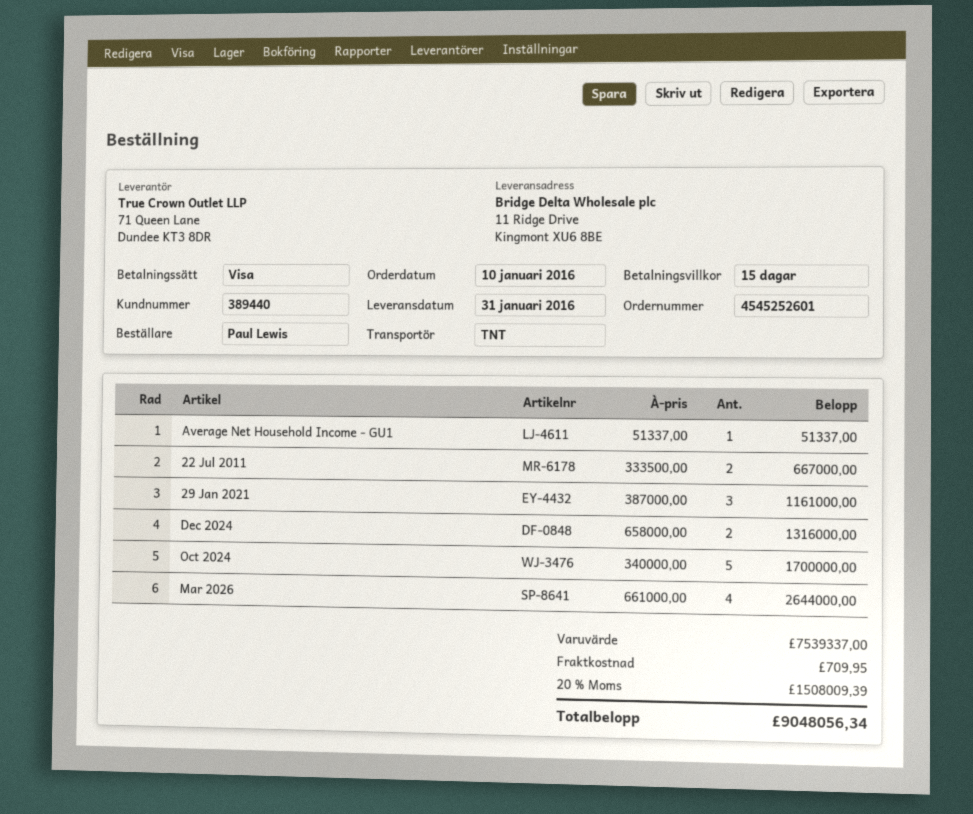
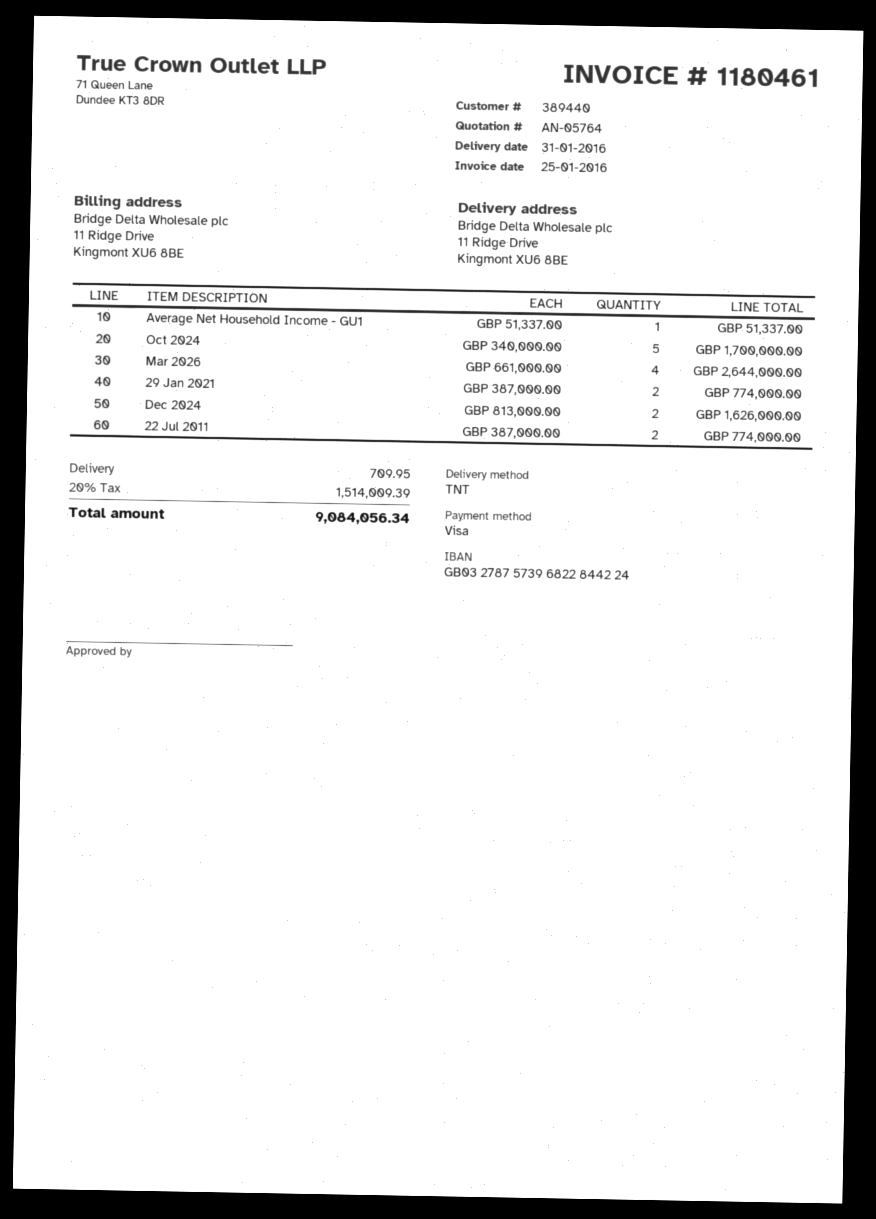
22 Jul 2011: 2 x 333500.00 = 667000.00 -> 2 x 387000.00 = 774000.00
29 Jan 2021: 3 x 387000.00 = 1161000.00 -> 2 x 387000.00 = 774000.00
Dec 2024: 2 x 658000.00 = 1316000.00 -> 2 x 813000.00 = 1626000.00
tax: 20% = 1508009.39 -> 20% = 1514009.39
total: 9048056.34 -> 9084056.34

